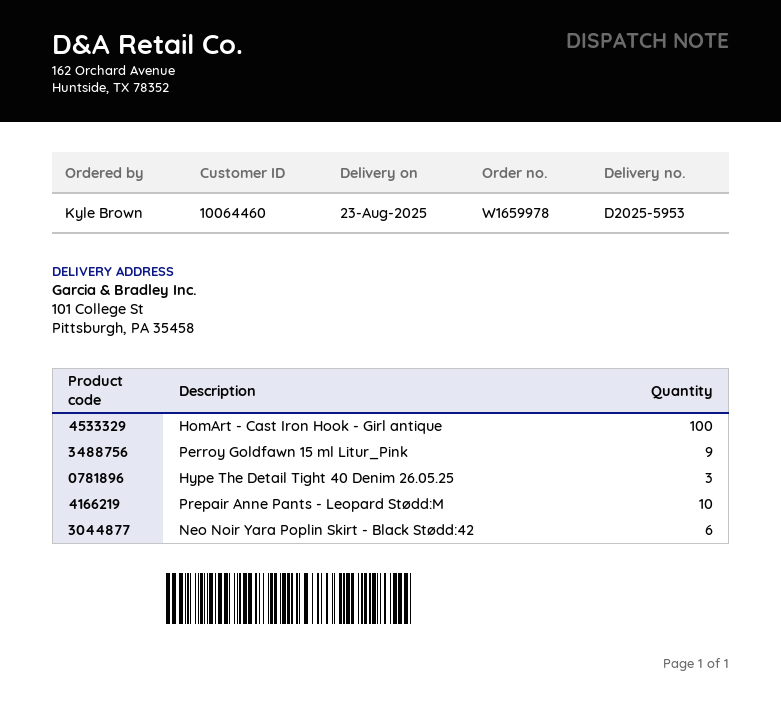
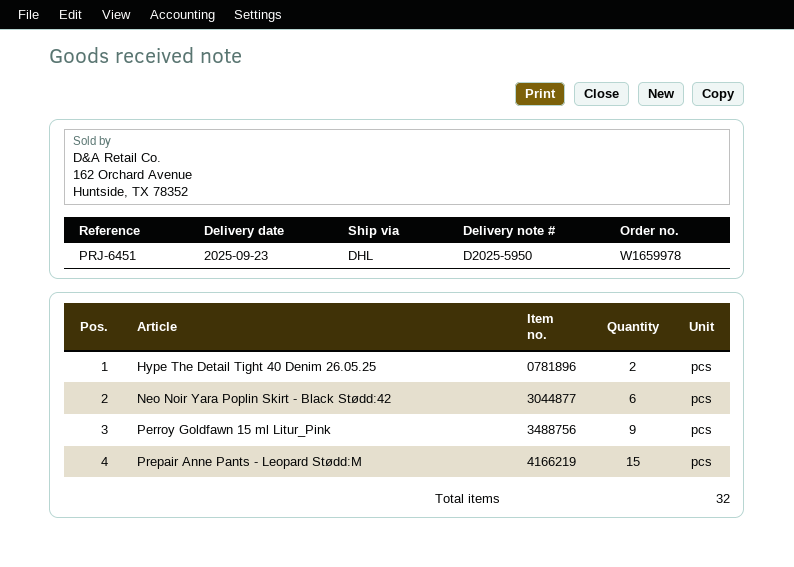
delivery note number: D2025-5953 -> D2025-5950
delivery date: 2025-08-23 -> 2025-09-23
HomArt - Cast Iron Hook - Girl antique: 100 -> none
Hype The Detail Tight 40 Denim 26.05.25: 3 -> 2
Prepair Anne Pants - Leopard Stødd:M: 10 -> 15

